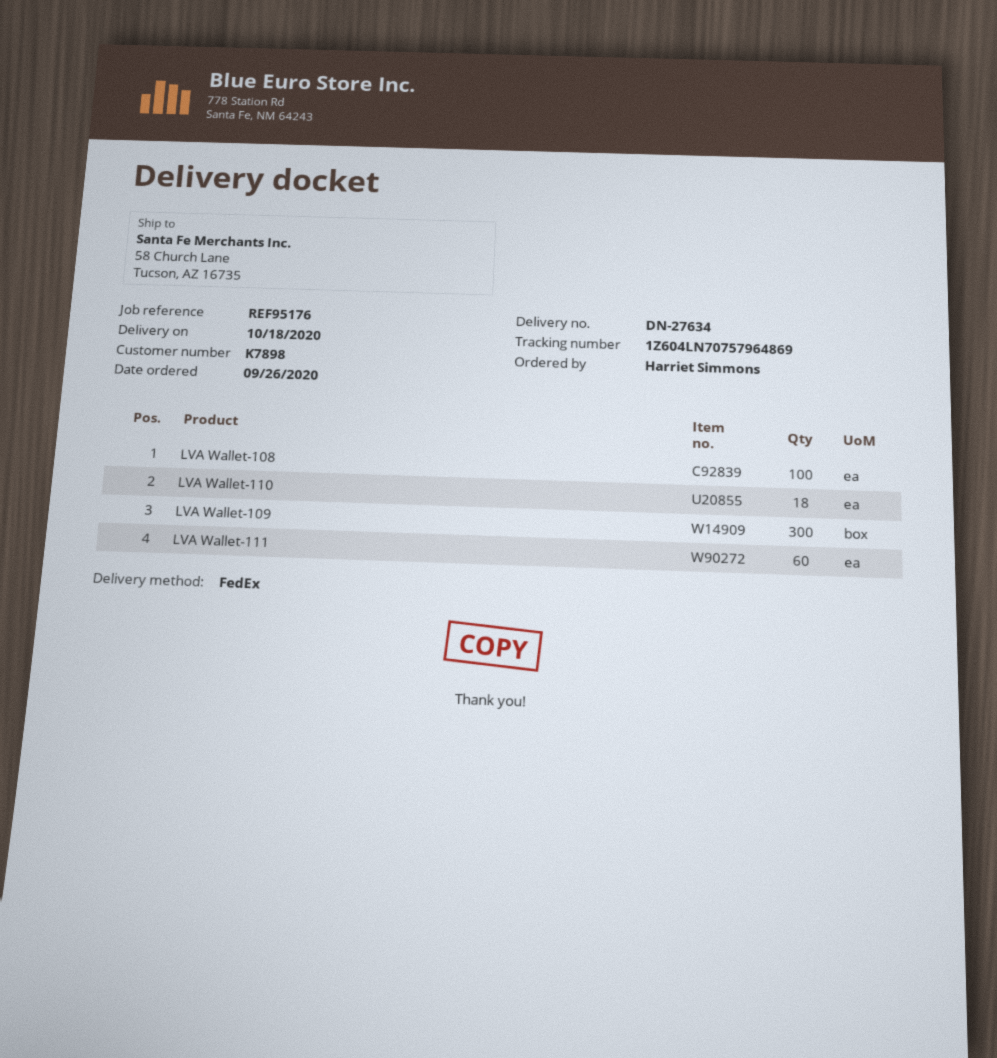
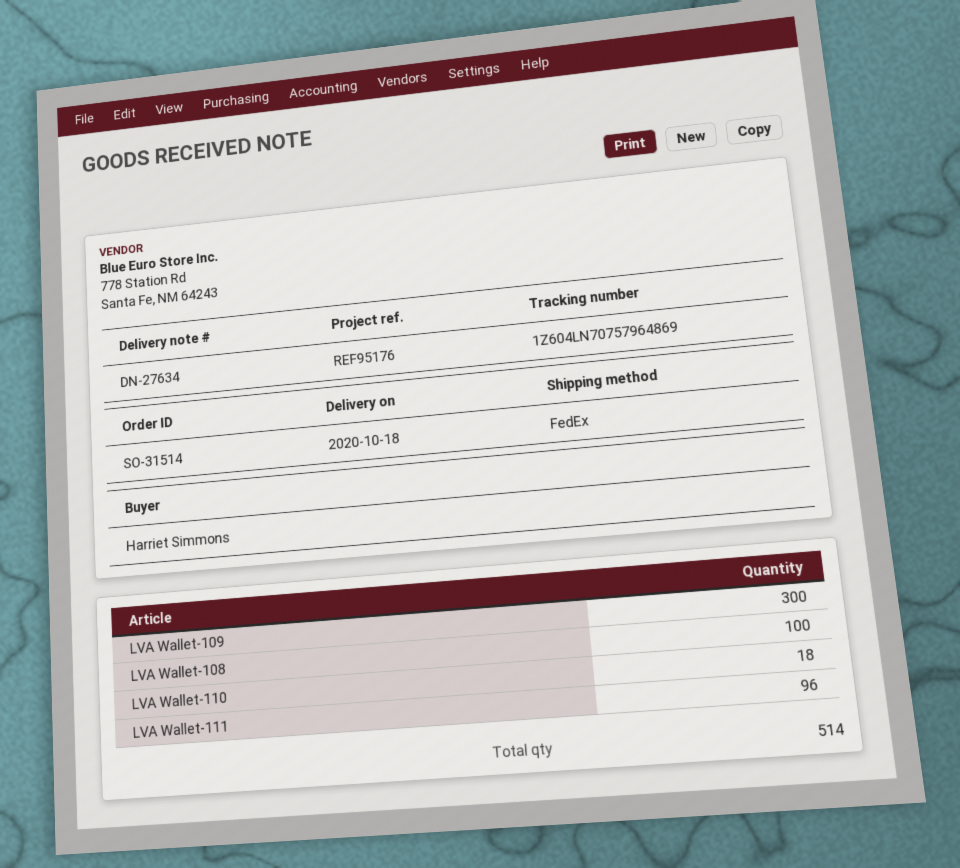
LVA Wallet-111: 60 -> 96

